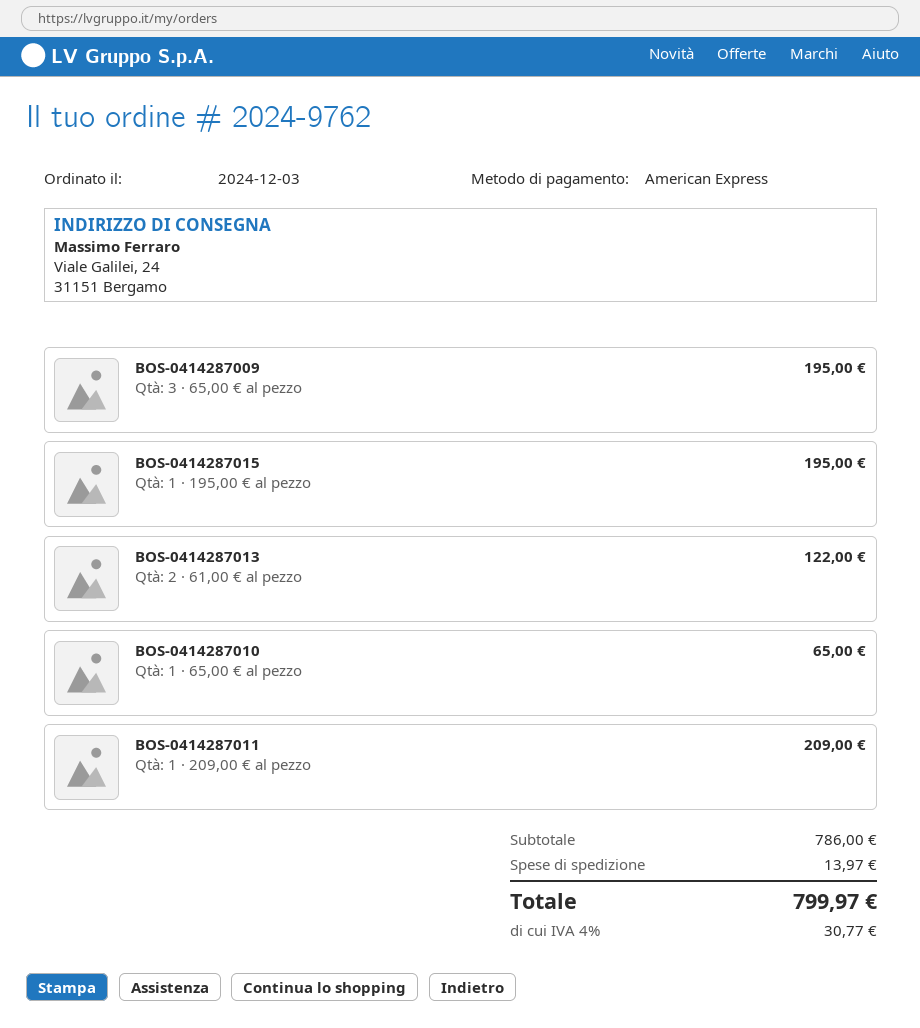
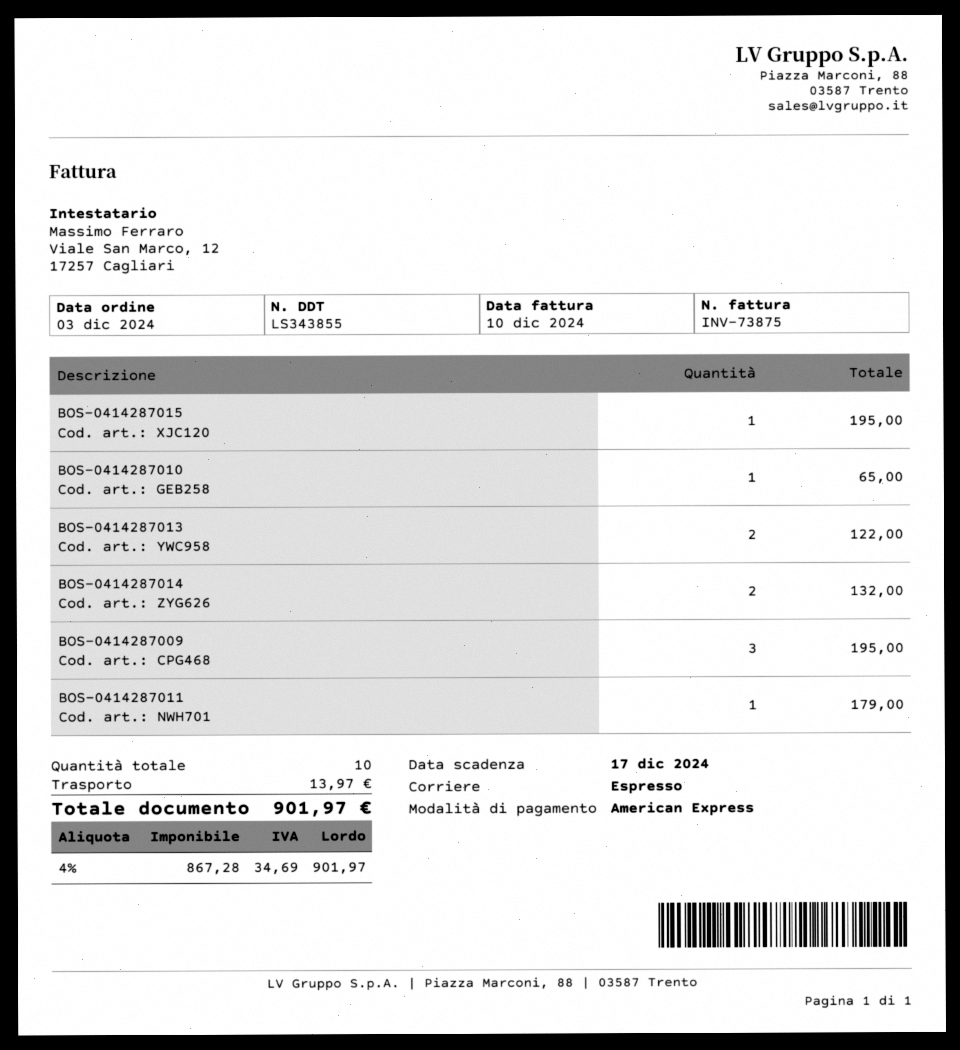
BOS-0414287011: 1 for 209.00 -> 1 for 179.00
BOS-0414287014: none -> 2 for 132.00
tax: 4% = 30.77 -> 4% = 34.69
total: 799.97 -> 901.97

